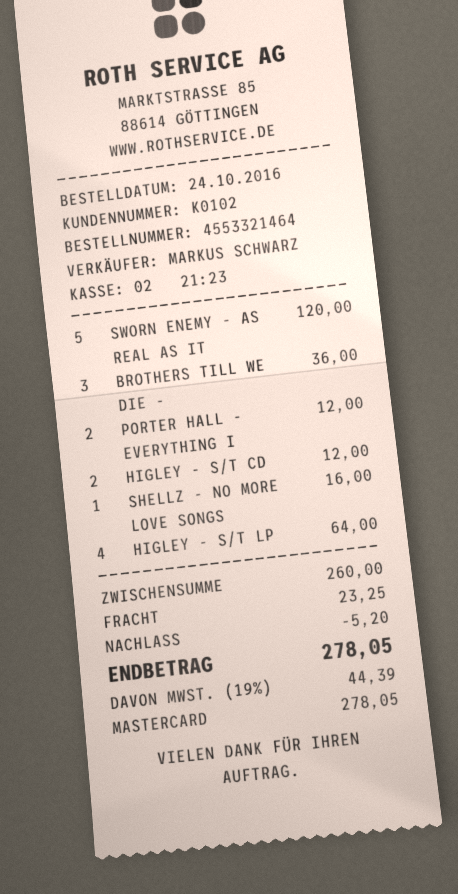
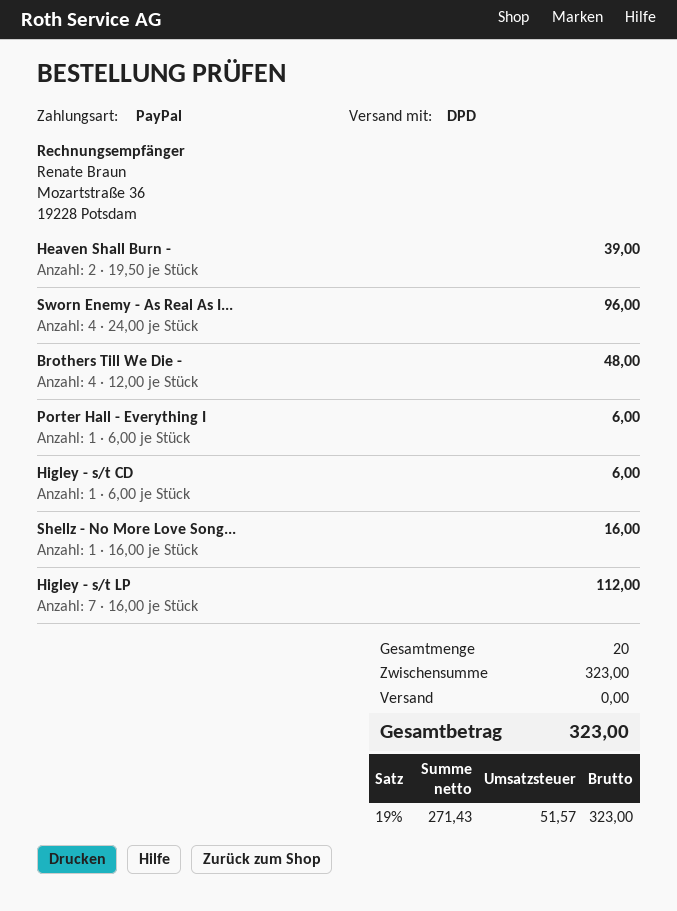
payment method: Mastercard -> PayPal
SWORN ENEMY - AS REAL AS IT: 5 for 120.00 -> 4 for 96.00
BROTHERS TILL WE DIE -: 3 for 36.00 -> 4 for 48.00
PORTER HALL - EVERYTHING I: 2 for 12.00 -> 1 for 6.00
HIGLEY - S/T CD: 2 for 12.00 -> 1 for 6.00
HIGLEY - S/T LP: 4 for 64.00 -> 7 for 112.00
Heaven Shall Burn -: none -> 2 for 39.00
subtotal: 260.00 -> 323.00
discount: 5.20 -> none
shipping: 23.25 -> 0.00
tax: 19% = 44.39 -> 19% = 51.57
total: 278.05 -> 323.00

